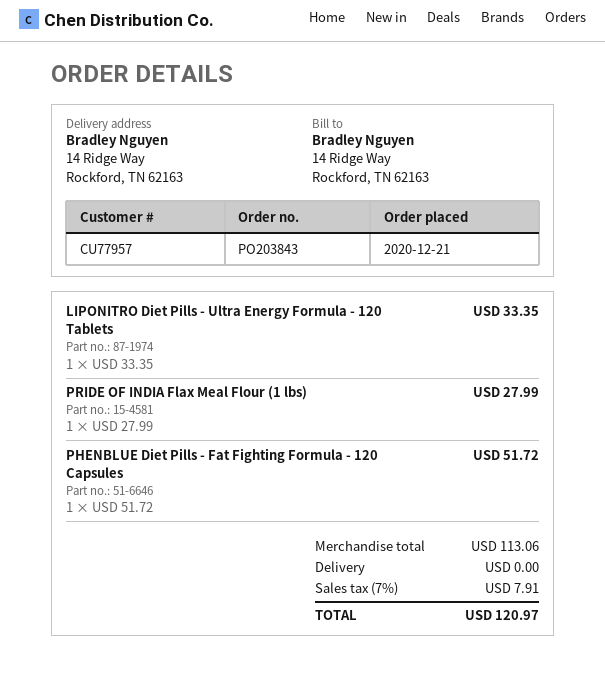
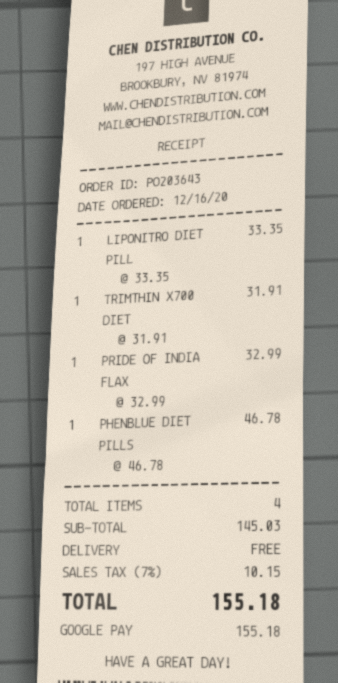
order number: PO203843 -> PO203643
order date: 2020-12-21 -> 2020-12-16
PRIDE OF INDIA Flax Meal Flour (1 lbs): 1 x 27.99 = 27.99 -> 1 x 32.99 = 32.99
PHENBLUE Diet Pills - Fat Fighting Formula - 120 Capsules: 1 x 51.72 = 51.72 -> 1 x 46.78 = 46.78
TRIMTHIN X700 DIET: none -> 1 x 31.91 = 31.91
subtotal: 113.06 -> 145.03
tax: 7% = 7.91 -> 7% = 10.15
total: 120.97 -> 155.18

